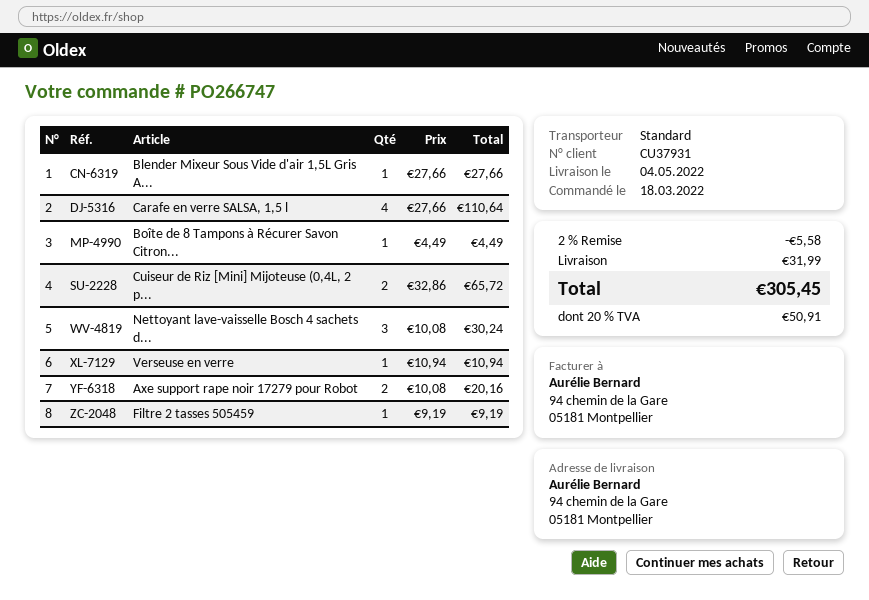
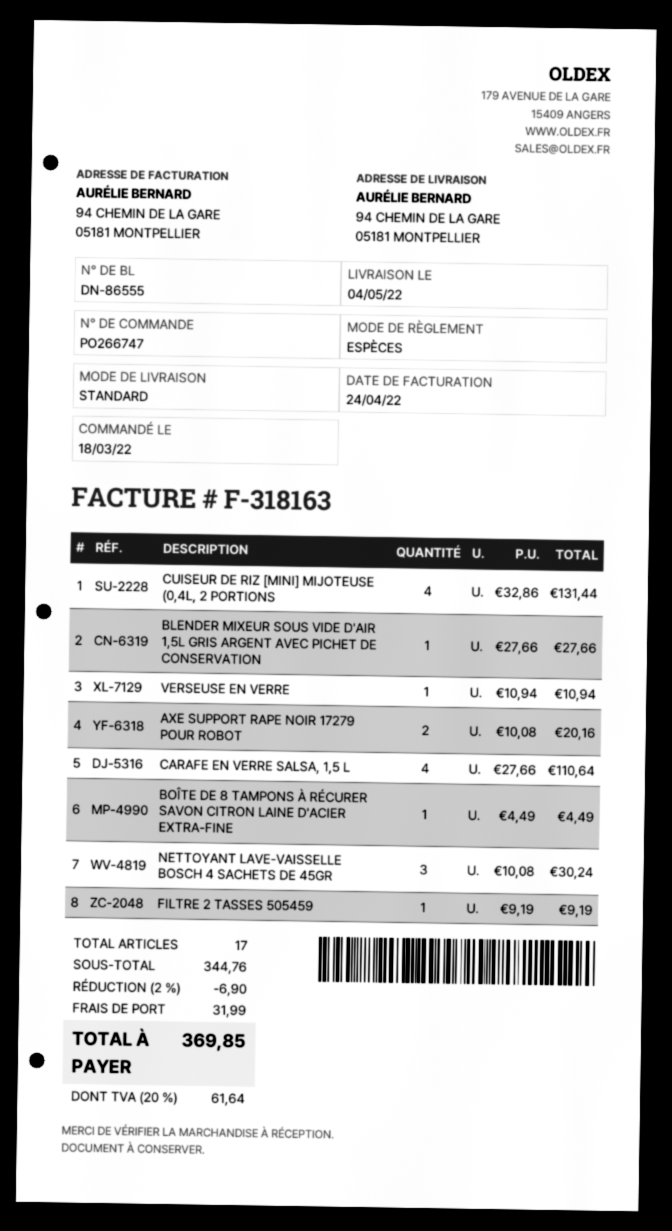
Cuiseur de Riz [Mini] Mijoteuse (0,4L, 2 p...: 2 x 32.86 = 65.72 -> 4 x 32.86 = 131.44
discount: 2% = 5.58 -> 2% = 6.90
tax: 20% = 50.91 -> 20% = 61.64
total: 305.45 -> 369.85

